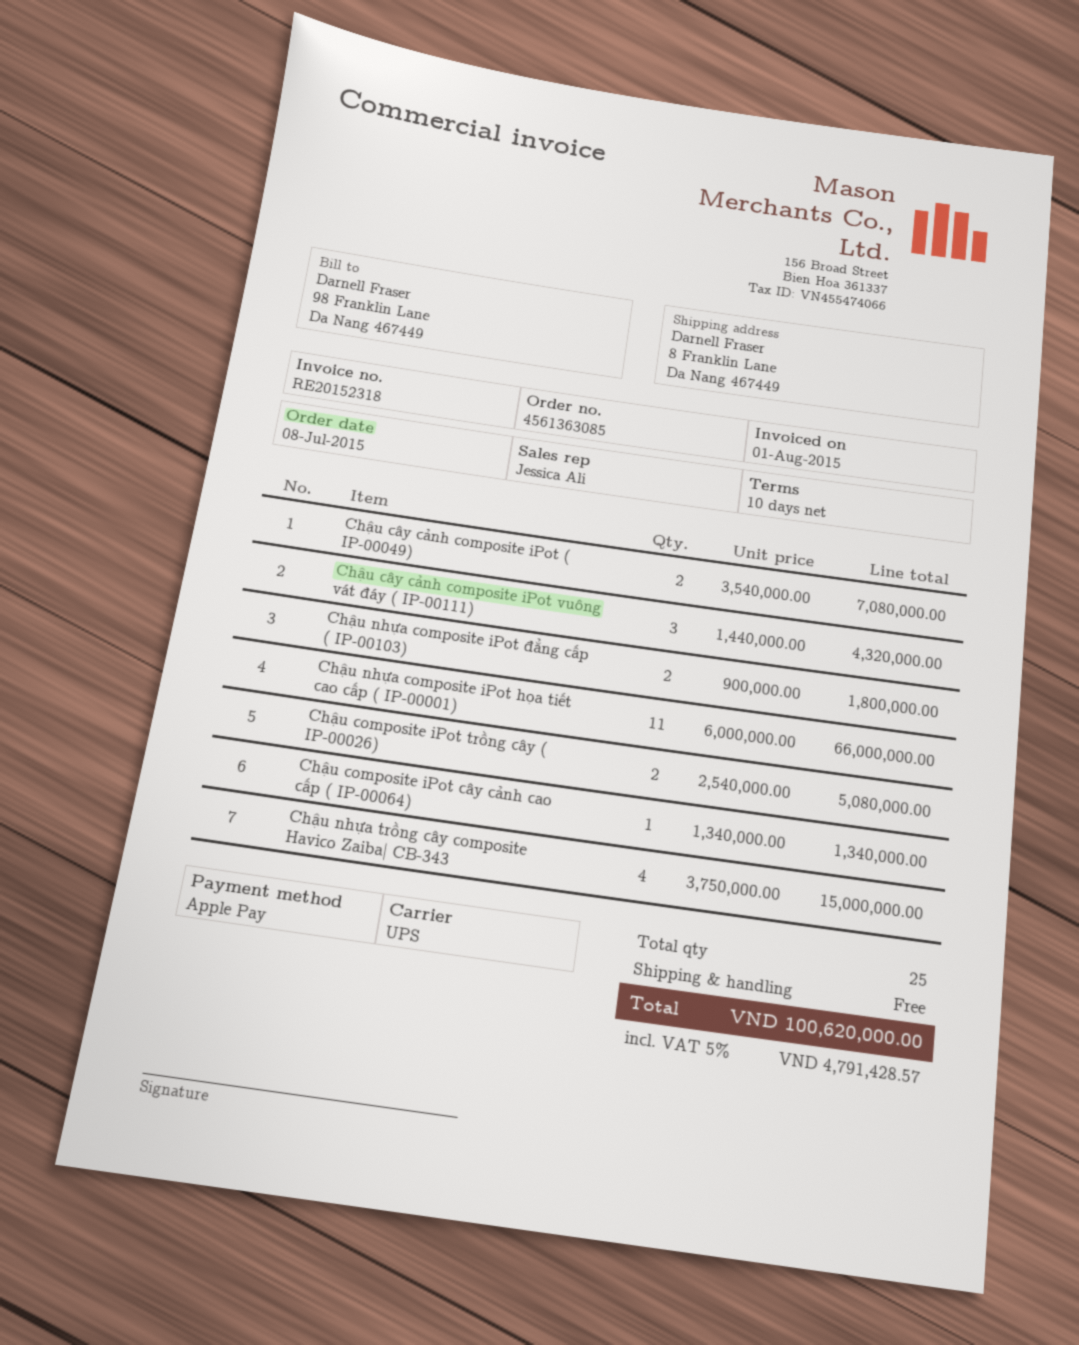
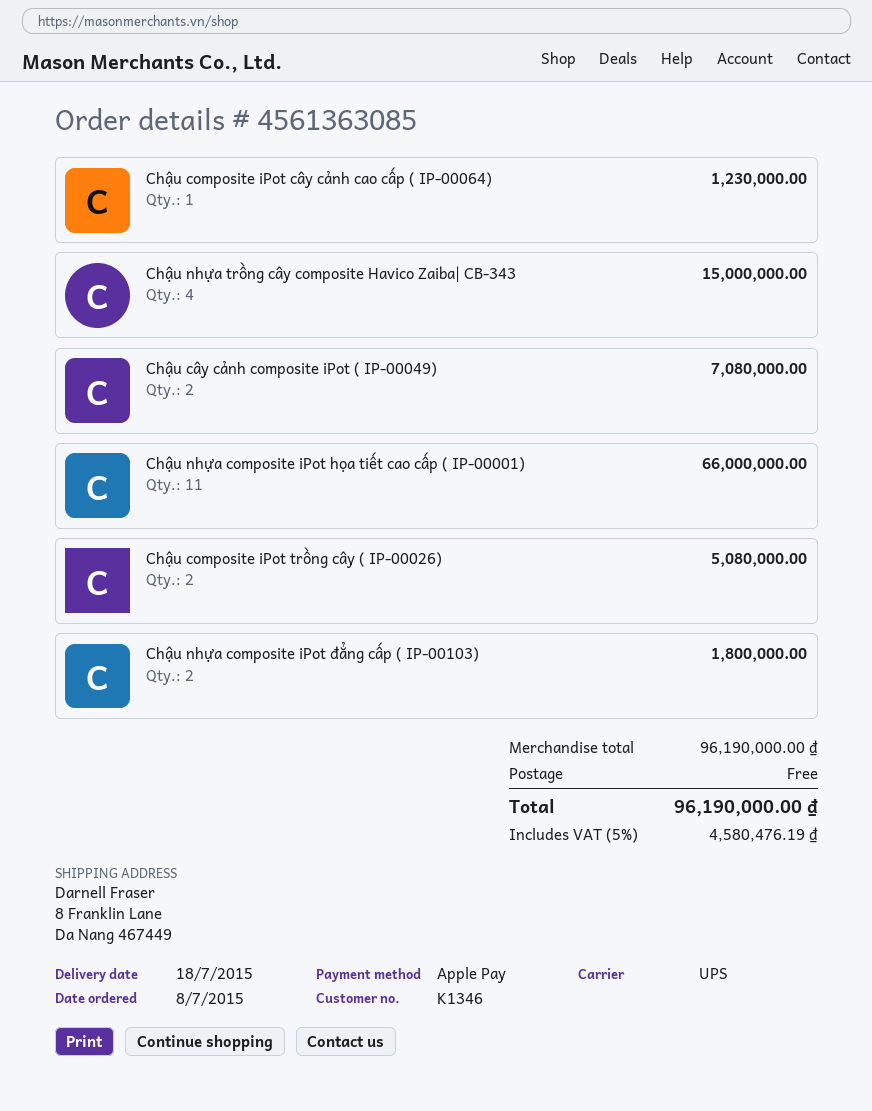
Chậu cây cảnh composite iPot vuông vát đáy ( IP-00111): 3 for 4320000.00 -> none
Chậu composite iPot cây cảnh cao cấp ( IP-00064): 1 for 1340000.00 -> 1 for 1230000.00
tax: 5% = 4791428.57 -> 5% = 4580476.19
total: 100620000.00 -> 96190000.00

